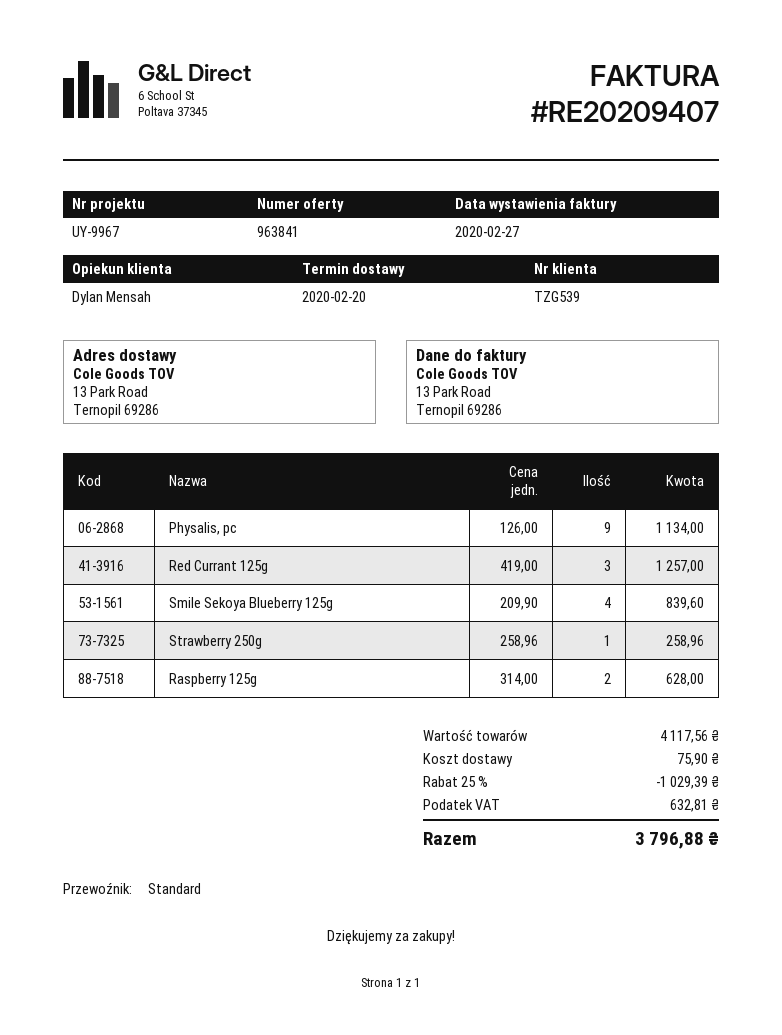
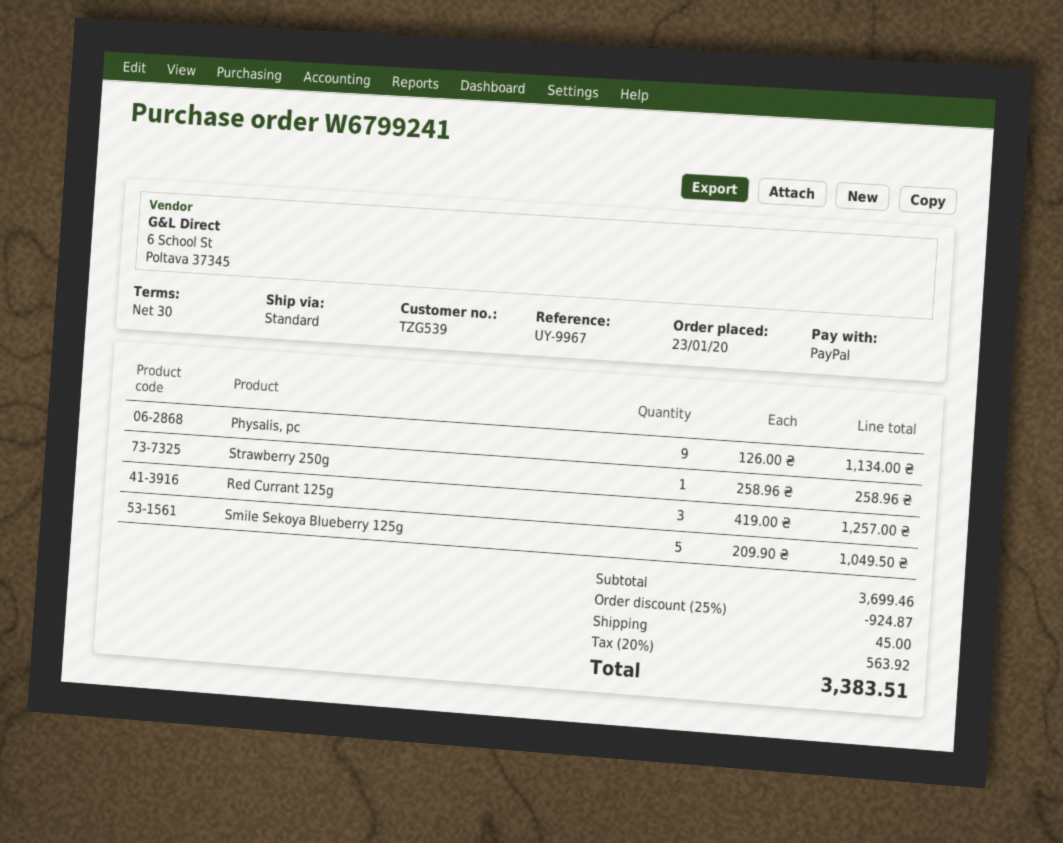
Smile Sekoya Blueberry 125g: 4 x 209.90 = 839.60 -> 5 x 209.90 = 1049.50
Raspberry 125g: 2 x 314.00 = 628.00 -> none
subtotal: 4117.56 -> 3699.46
discount: 25% = 1029.39 -> 25% = 924.87
shipping: 75.90 -> 45.00
tax: 632.81 -> 563.92
total: 3796.88 -> 3383.51

